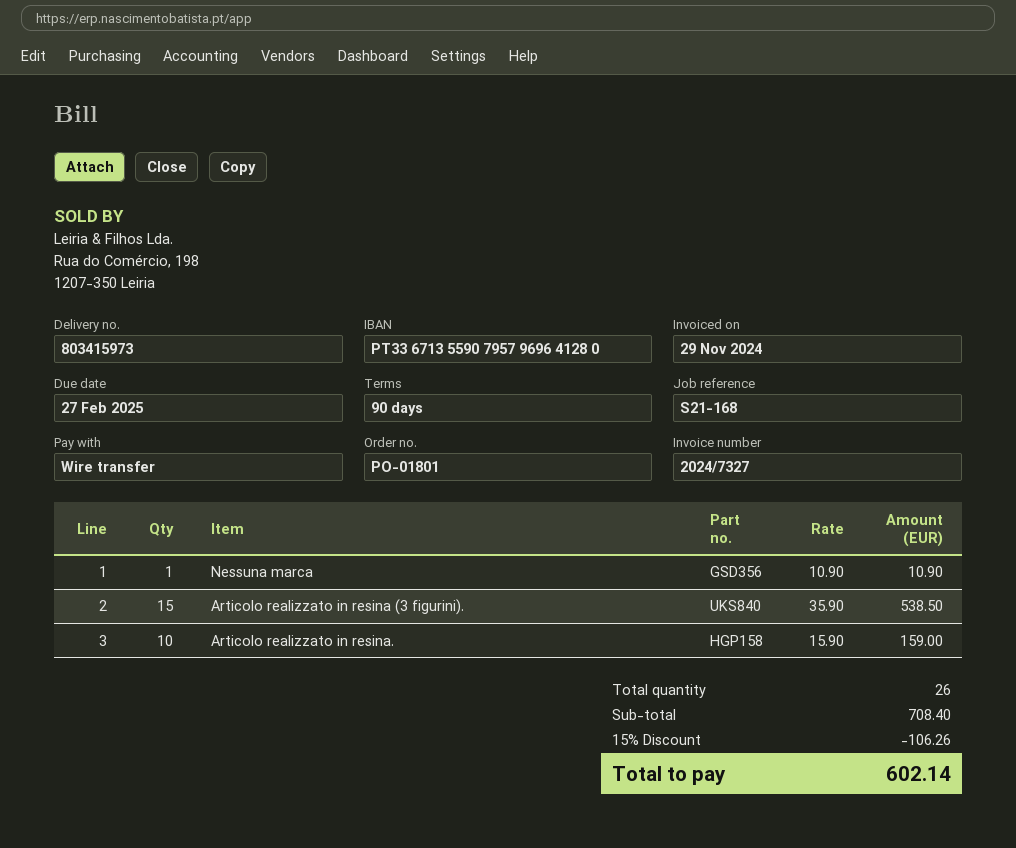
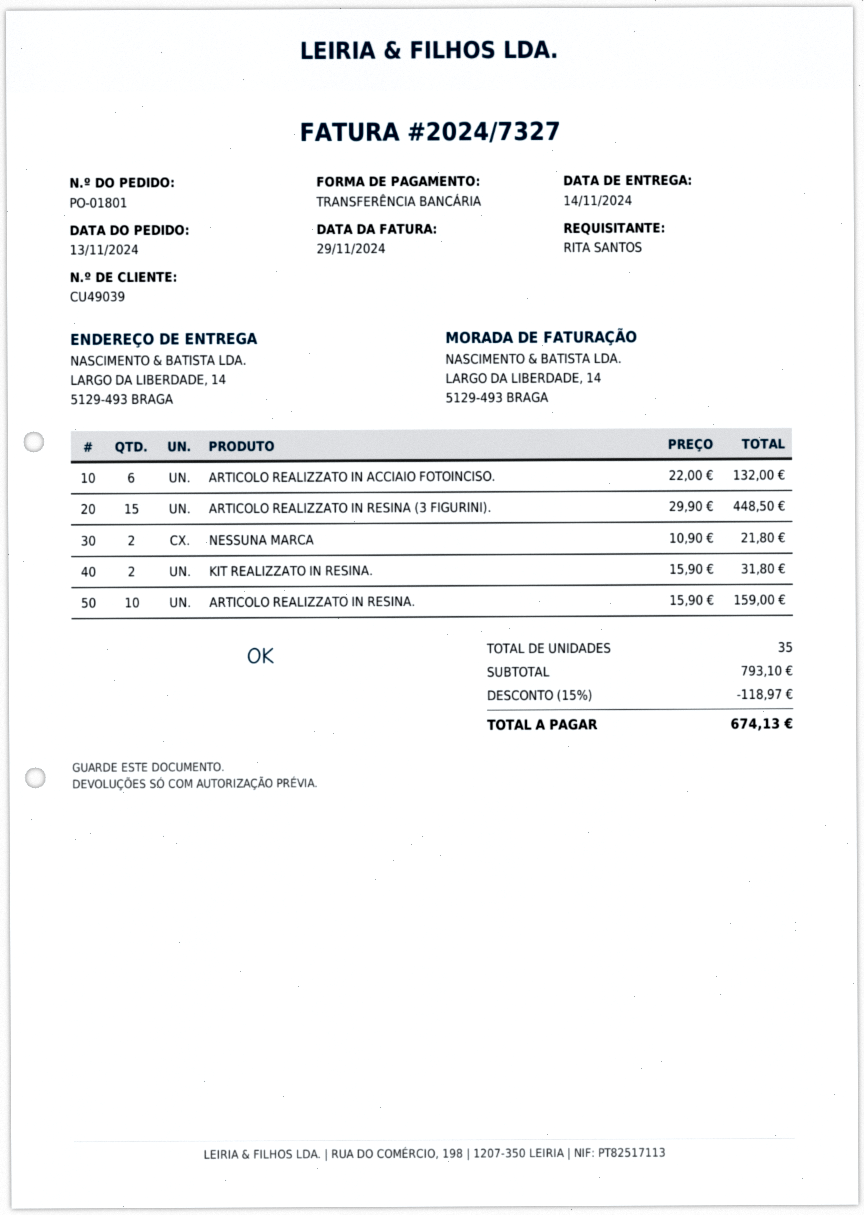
Nessuna marca: 1 x 10.90 = 10.90 -> 2 x 10.90 = 21.80
Articolo realizzato in resina (3 figurini).: 15 x 35.90 = 538.50 -> 15 x 29.90 = 448.50
ARTICOLO REALIZZATO IN ACCIAIO FOTOINCISO.: none -> 6 x 22.00 = 132.00
KIT REALIZZATO IN RESINA.: none -> 2 x 15.90 = 31.80
total quantity: 26 -> 35
subtotal: 708.40 -> 793.10
discount: 15% = 106.26 -> 15% = 118.97
total: 602.14 -> 674.13

